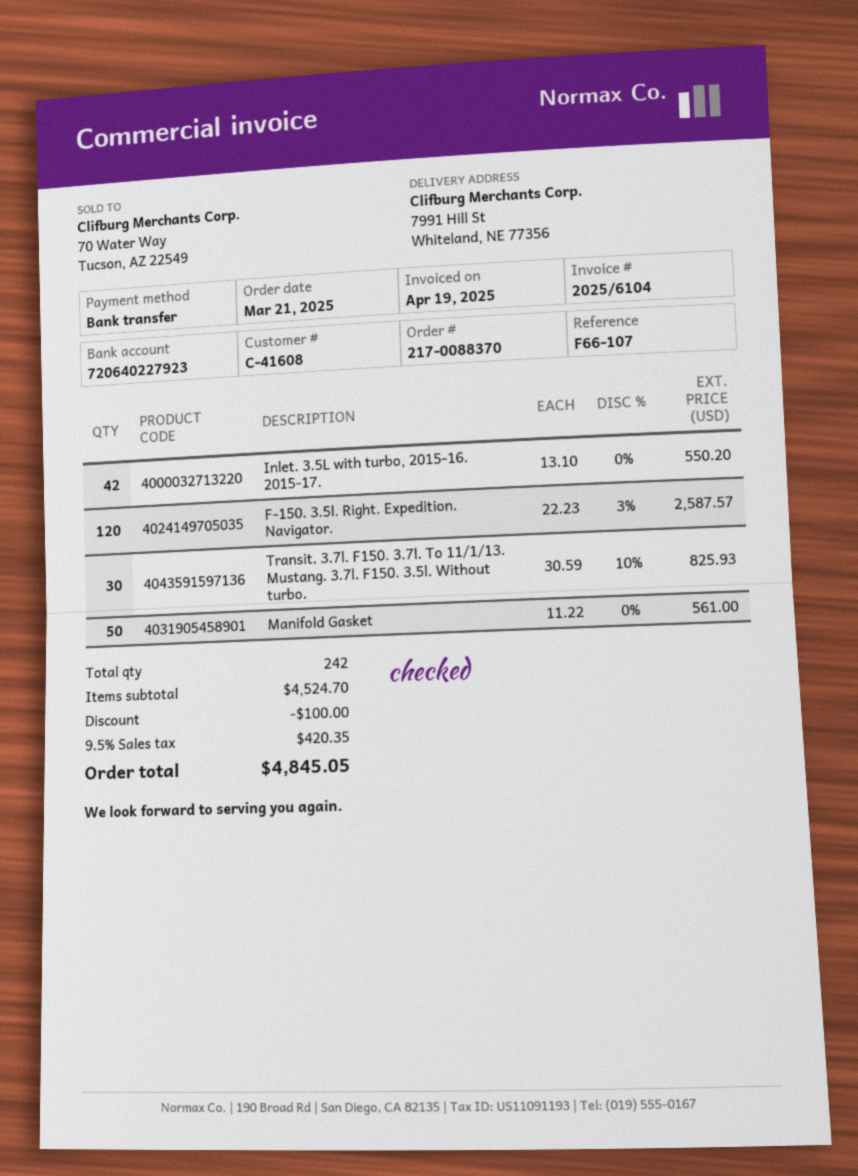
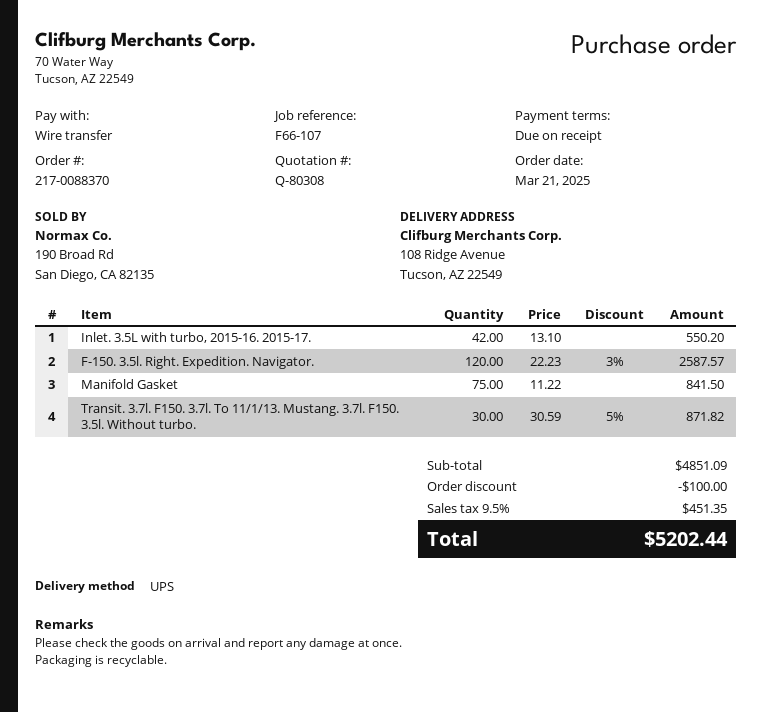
ship to: 7991 Hill St, Whiteland, NE 77356 -> 108 Ridge Avenue, Tucson, AZ 22549
Transit. 3.7l. F150. 3.7l. To 11/1/13. Mustang. 3.7l. F150. 3.5l. Without turbo.: 30 x 30.59 - 10% = 825.93 -> 30 x 30.59 - 5% = 871.82
Manifold Gasket: 50 x 11.22 = 561.00 -> 75 x 11.22 = 841.50
subtotal: 4524.70 -> 4851.09
tax: 9.5% = 420.35 -> 9.5% = 451.35
total: 4845.05 -> 5202.44

